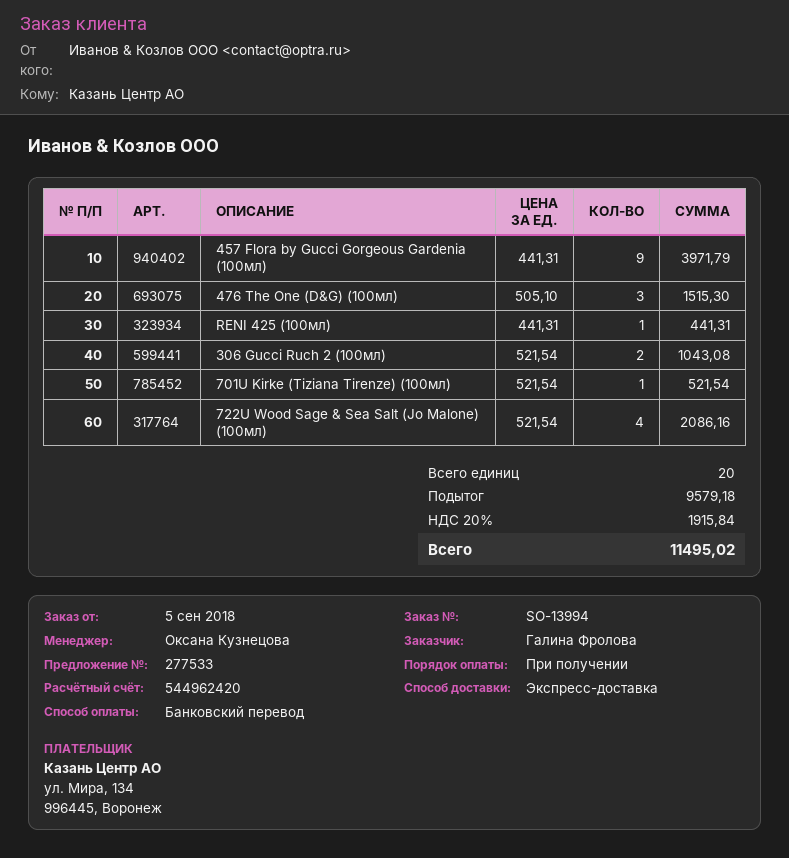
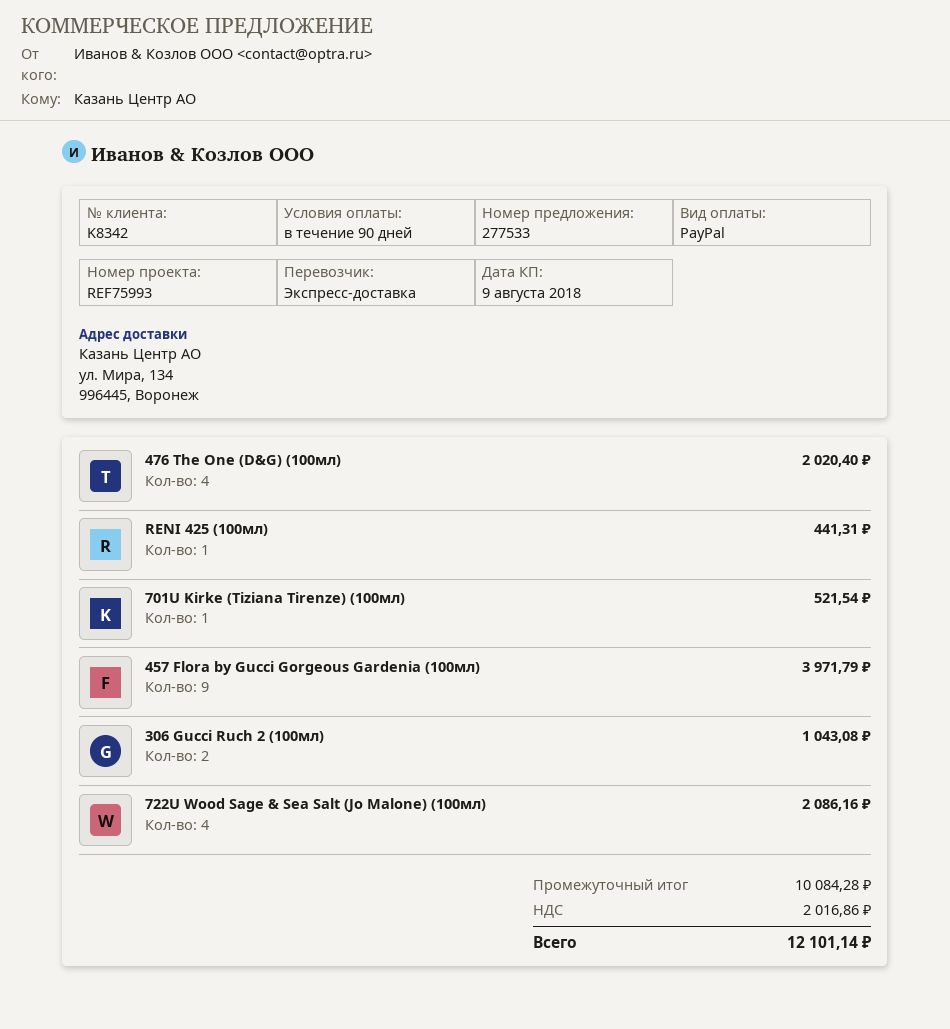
payment terms: on receipt -> 90 days
payment method: bank transfer -> PayPal
476 The One (D&G) (100мл): 3 for 1515.30 -> 4 for 2020.40
subtotal: 9579.18 -> 10084.28
tax: 1915.84 -> 2016.86
total: 11495.02 -> 12101.14

